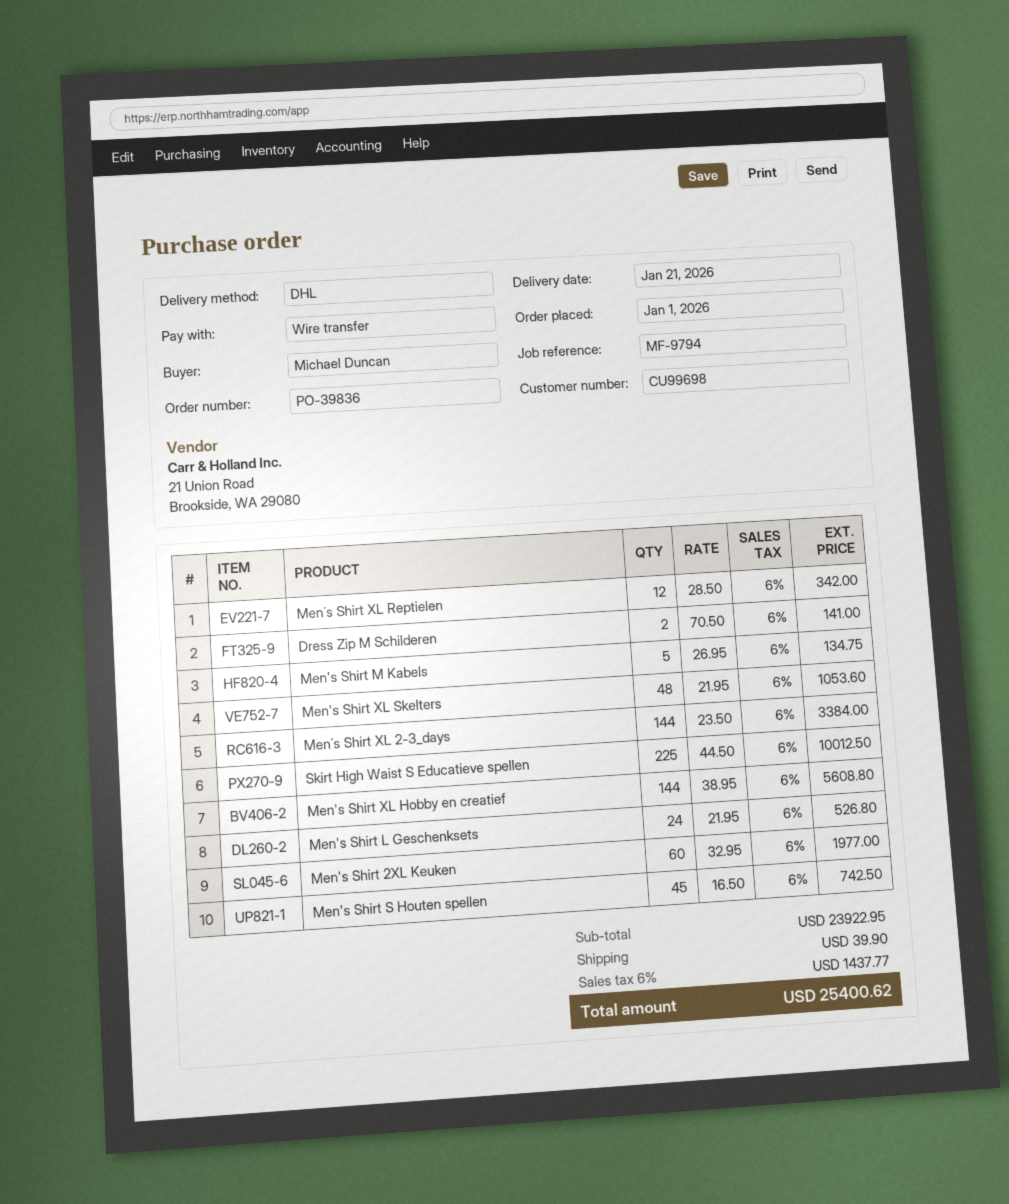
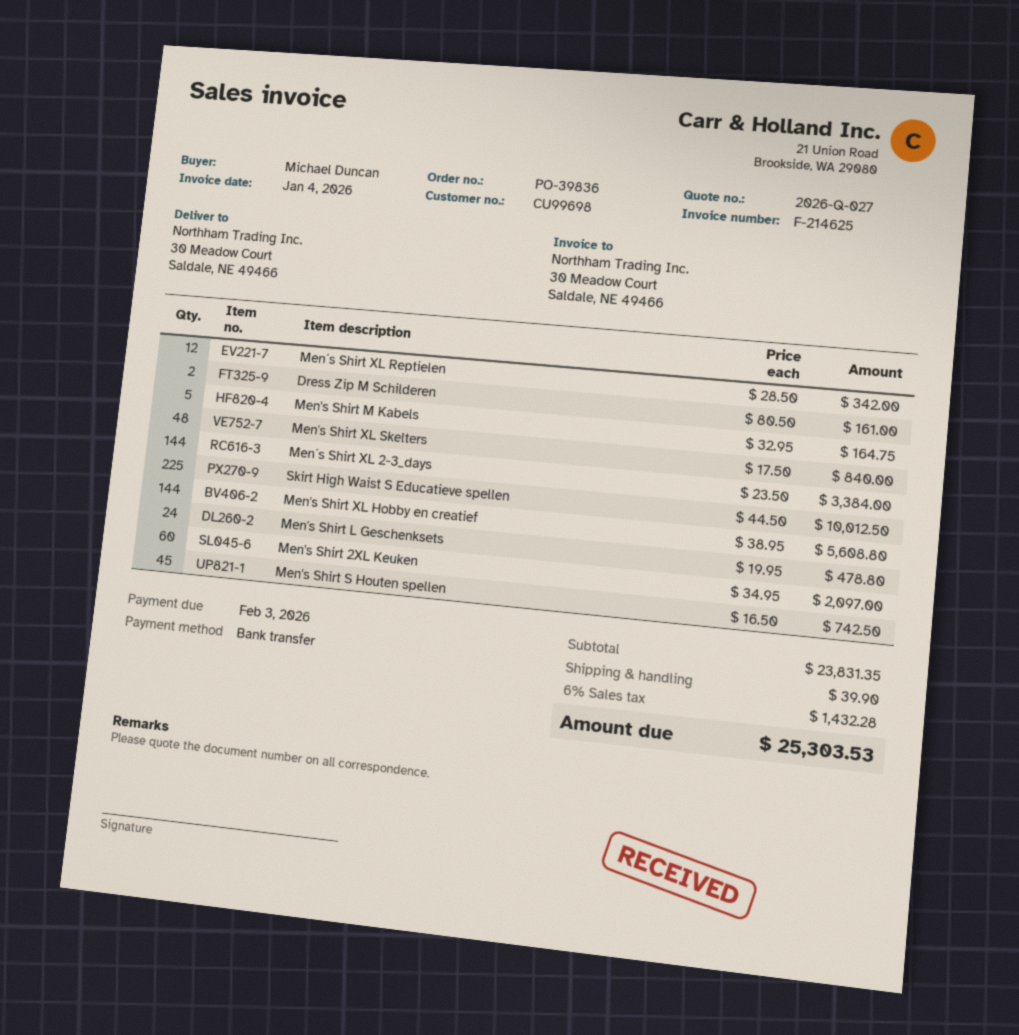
Dress Zip M Schilderen: 2 x 70.50 = 141.00 -> 2 x 80.50 = 161.00
Men's Shirt M Kabels: 5 x 26.95 = 134.75 -> 5 x 32.95 = 164.75
Men's Shirt XL Skelters: 48 x 21.95 = 1053.60 -> 48 x 17.50 = 840.00
Men's Shirt L Geschenksets: 24 x 21.95 = 526.80 -> 24 x 19.95 = 478.80
Men's Shirt 2XL Keuken: 60 x 32.95 = 1977.00 -> 60 x 34.95 = 2097.00
subtotal: 23922.95 -> 23831.35
tax: 6% = 1437.77 -> 6% = 1432.28
total: 25400.62 -> 25303.53

